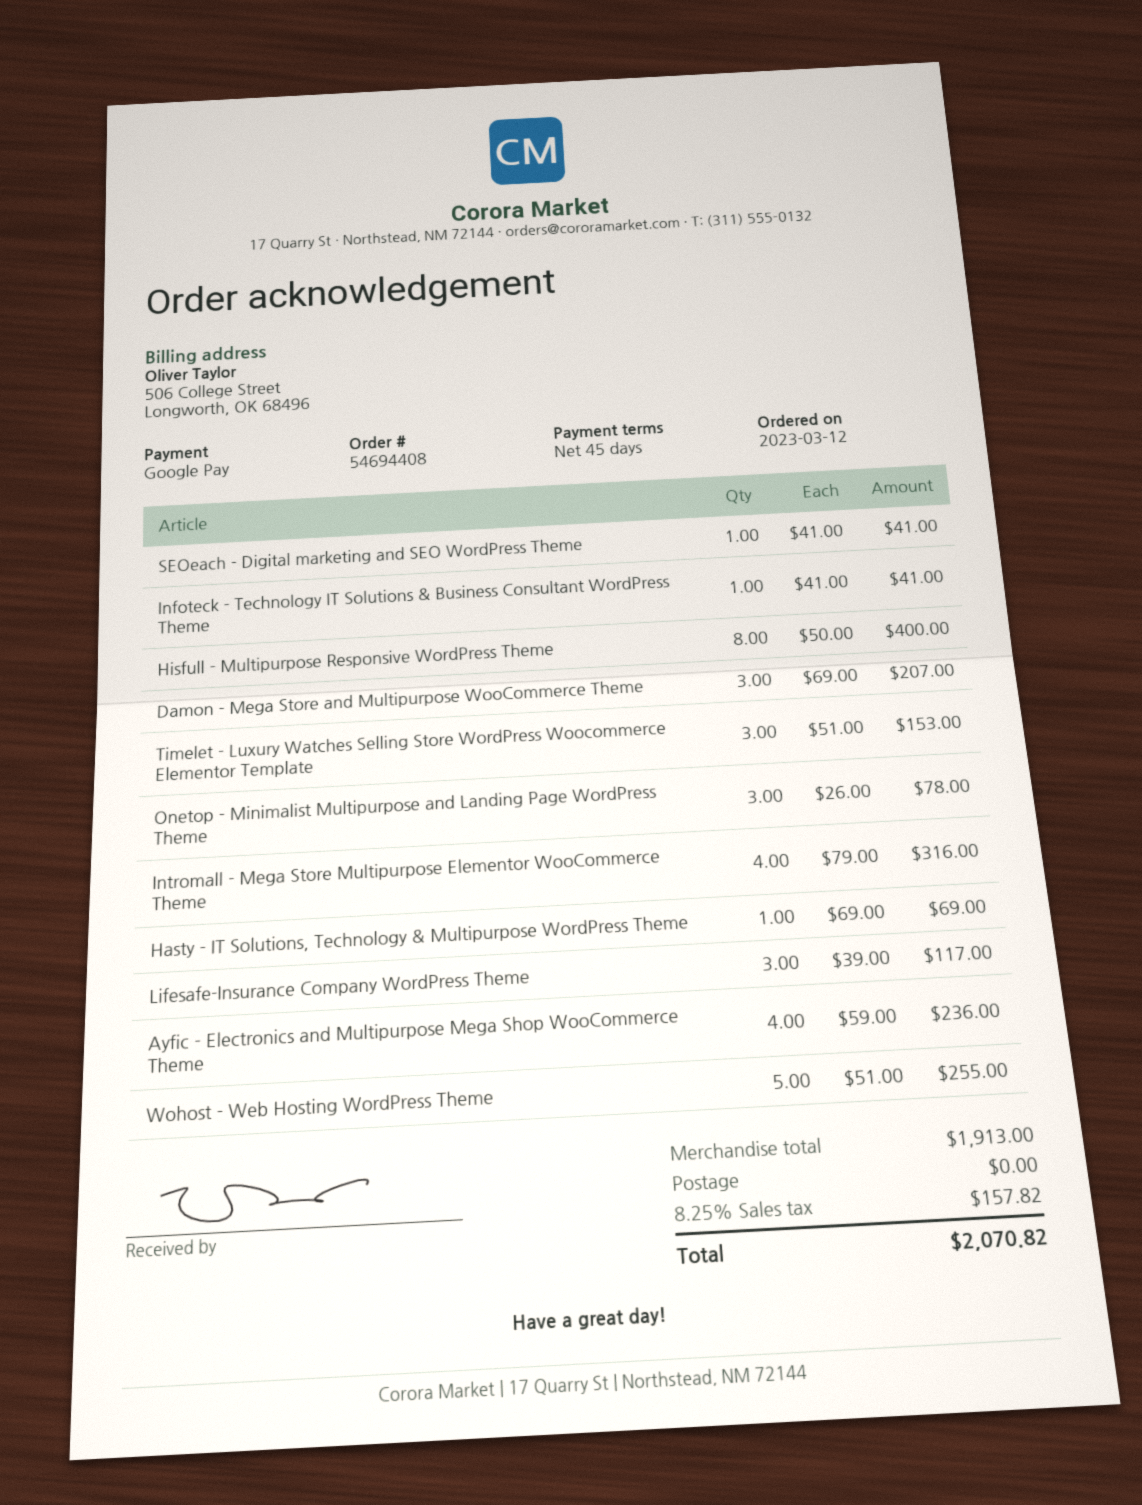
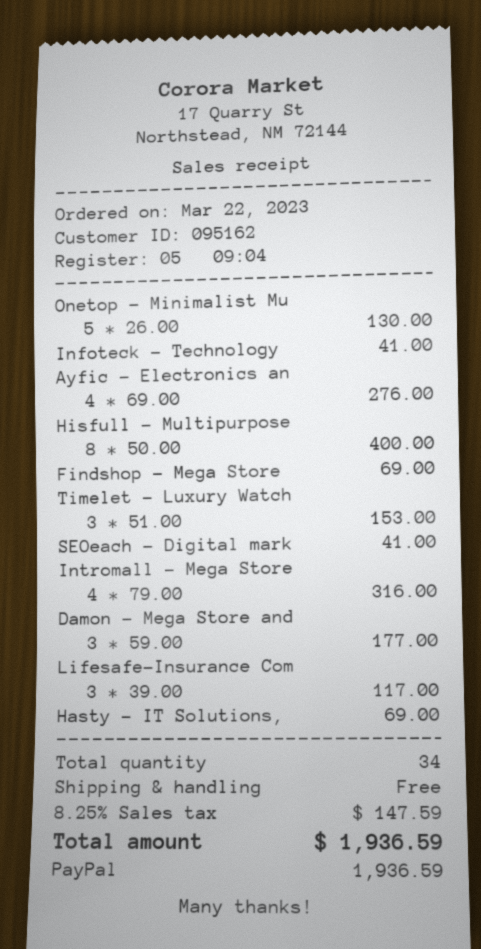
order date: 2023-03-12 -> 2023-03-22
payment method: Google Pay -> PayPal
Damon - Mega Store and Multipurpose WooCommerce Theme: 3 x 69.00 = 207.00 -> 3 x 59.00 = 177.00
Onetop - Minimalist Multipurpose and Landing Page WordPress Theme: 3 x 26.00 = 78.00 -> 5 x 26.00 = 130.00
Ayfic - Electronics and Multipurpose Mega Shop WooCommerce Theme: 4 x 59.00 = 236.00 -> 4 x 69.00 = 276.00
Wohost - Web Hosting WordPress Theme: 5 x 51.00 = 255.00 -> none
Findshop - Mega Store: none -> 1 x 69.00 = 69.00
tax: 8.25% = 157.82 -> 8.25% = 147.59
total: 2070.82 -> 1936.59

